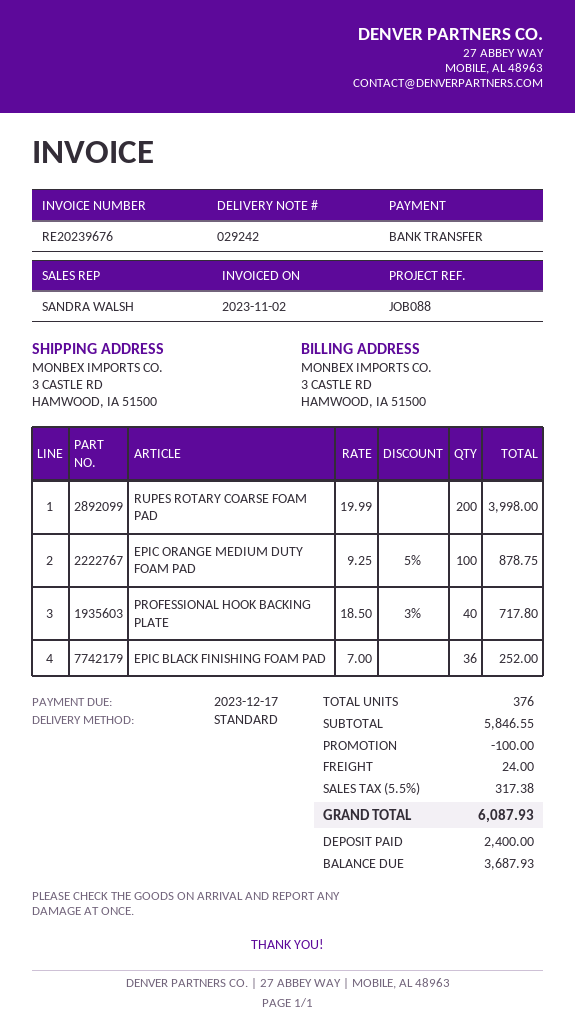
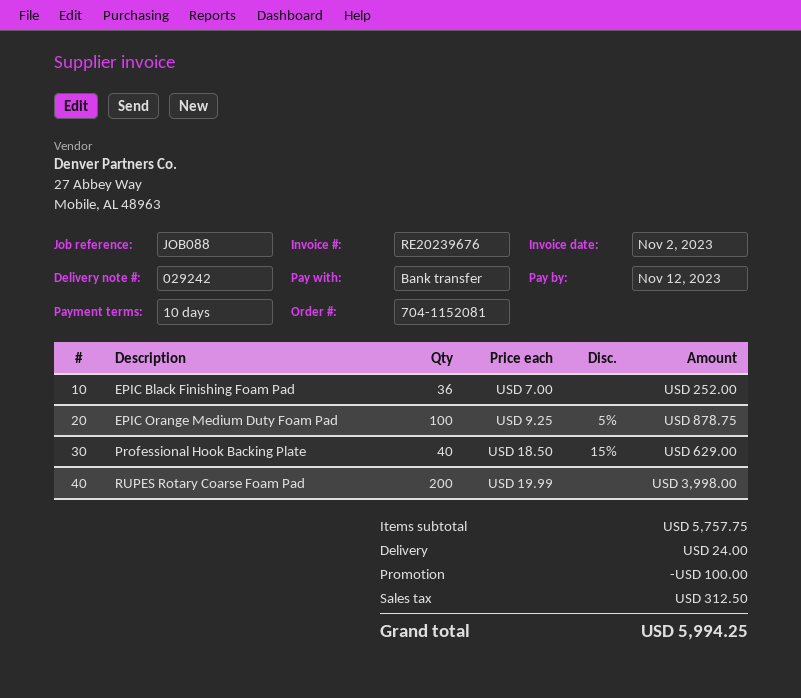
due date: 2023-12-17 -> 2023-11-12
PROFESSIONAL HOOK BACKING PLATE: 40 x 18.50 - 3% = 717.80 -> 40 x 18.50 - 15% = 629.00
subtotal: 5846.55 -> 5757.75
tax: 317.38 -> 312.50
total: 6087.93 -> 5994.25

